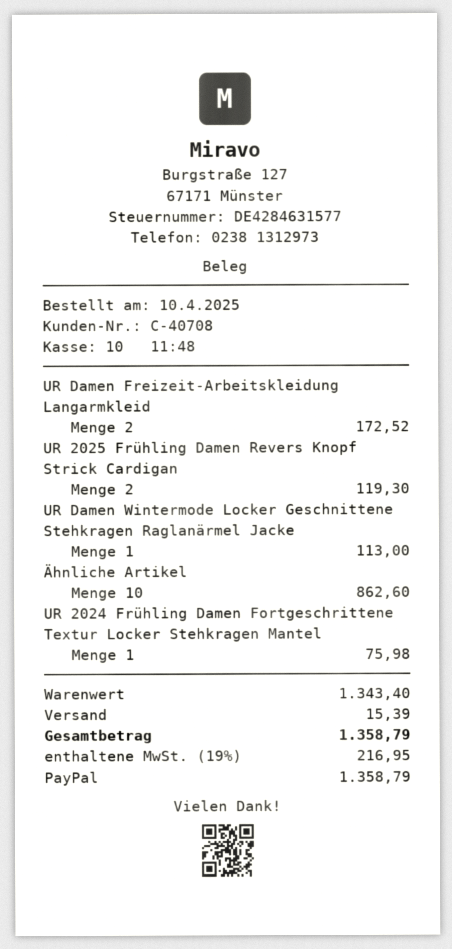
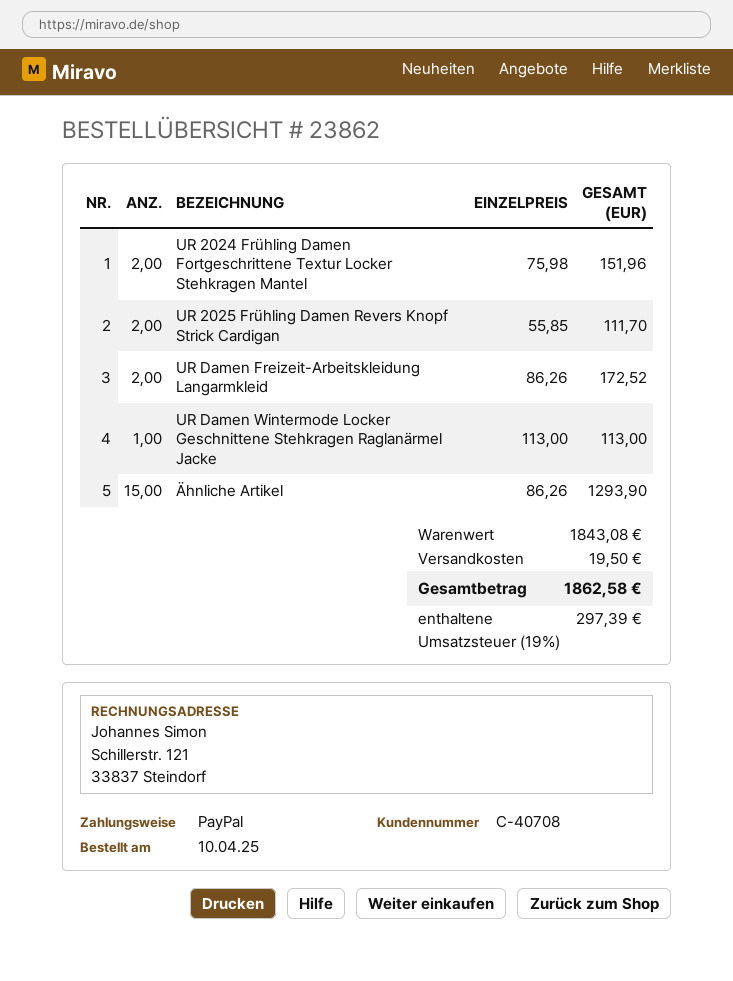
UR 2025 Frühling Damen Revers Knopf Strick Cardigan: 2 for 119.30 -> 2 for 111.70
Ähnliche Artikel: 10 for 862.60 -> 15 for 1293.90
UR 2024 Frühling Damen Fortgeschrittene Textur Locker Stehkragen Mantel: 1 for 75.98 -> 2 for 151.96
subtotal: 1343.40 -> 1843.08
shipping: 15.39 -> 19.50
tax: 19% = 216.95 -> 19% = 297.39
total: 1358.79 -> 1862.58

